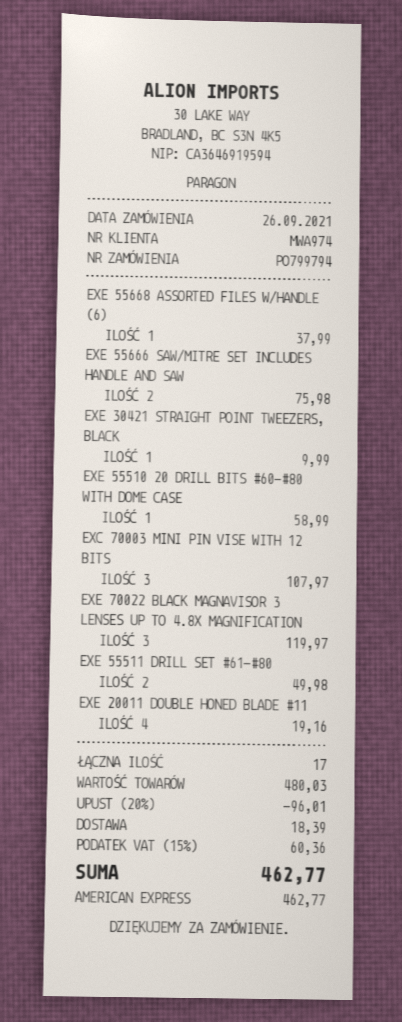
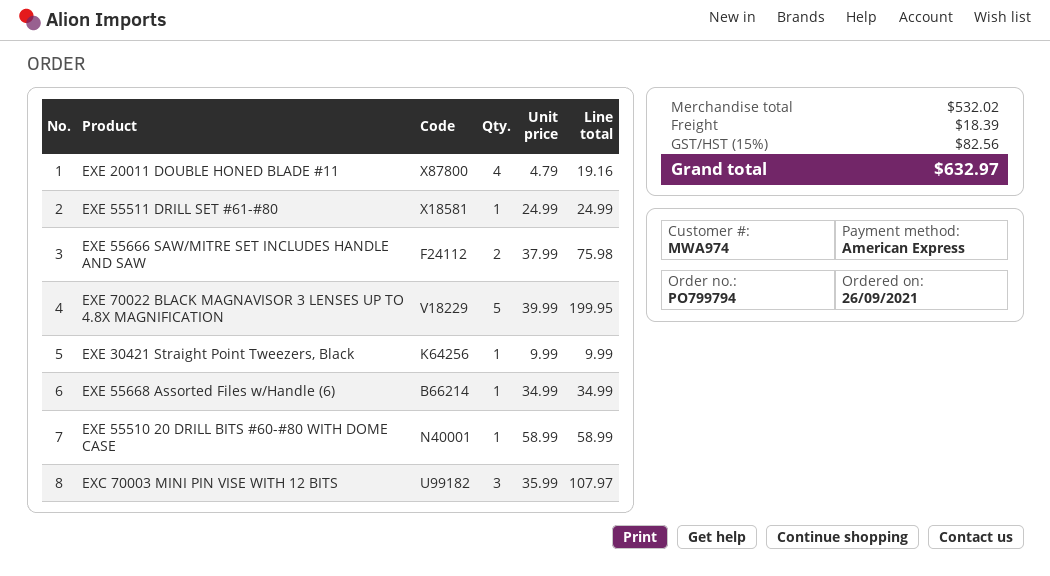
EXE 55668 ASSORTED FILES W/HANDLE (6): 1 for 37.99 -> 1 for 34.99
EXE 70022 BLACK MAGNAVISOR 3 LENSES UP TO 4.8X MAGNIFICATION: 3 for 119.97 -> 5 for 199.95
EXE 55511 DRILL SET #61-#80: 2 for 49.98 -> 1 for 24.99
subtotal: 480.03 -> 532.02
discount: 20% = 96.01 -> none
tax: 15% = 60.36 -> 15% = 82.56
total: 462.77 -> 632.97

